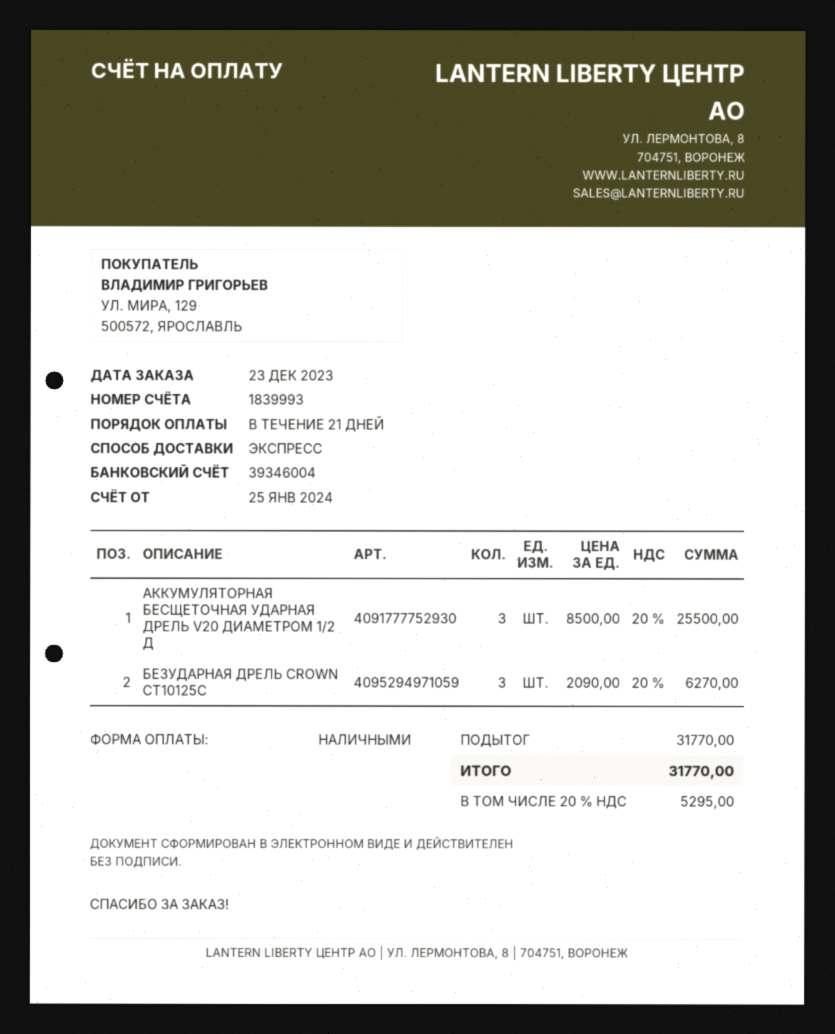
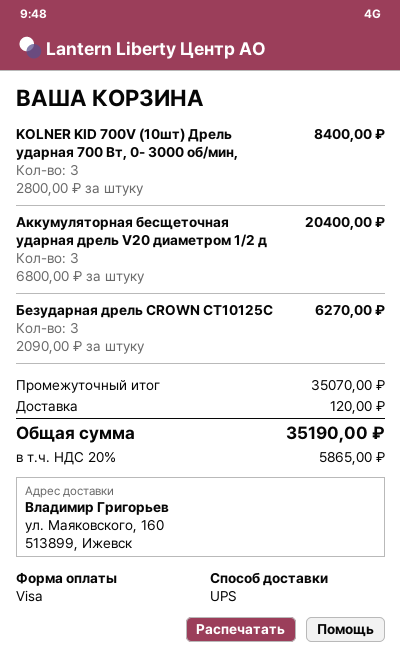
payment method: cash -> Visa
shipping method: express -> UPS
АККУМУЛЯТОРНАЯ БЕСЩЕТОЧНАЯ УДАРНАЯ ДРЕЛЬ V20 ДИАМЕТРОМ 1/2 Д: 3 x 8500.00 = 25500.00 -> 3 x 6800.00 = 20400.00
KOLNER KID 700V (10шт) Дрель ударная 700 Вт, 0- 3000 об/мин,: none -> 3 x 2800.00 = 8400.00
subtotal: 31770.00 -> 35070.00
shipping: none -> 120.00
tax: 20% = 5295.00 -> 20% = 5865.00
total: 31770.00 -> 35190.00

